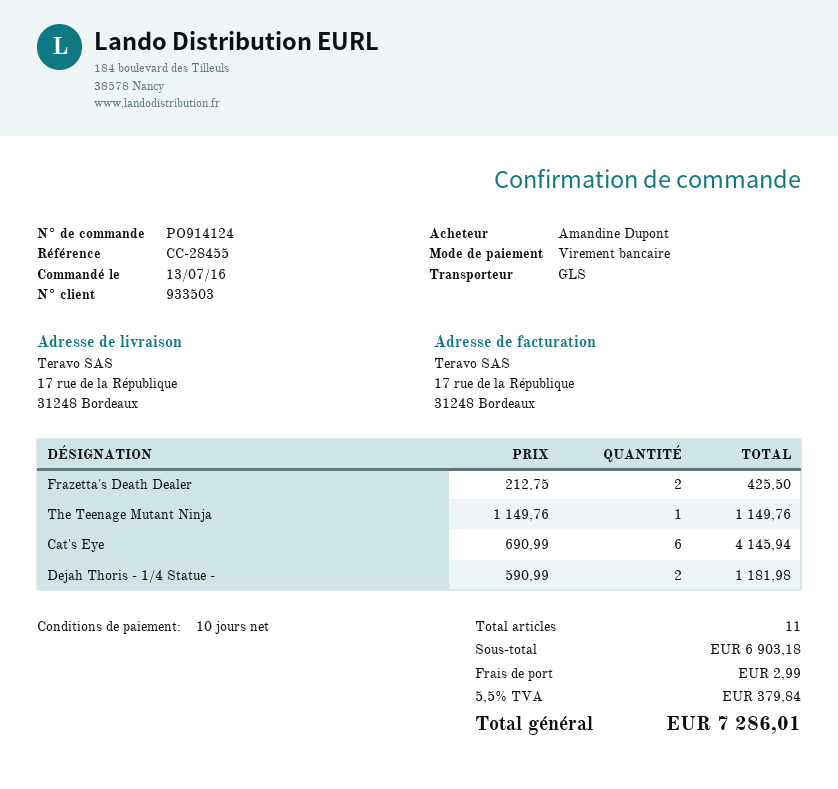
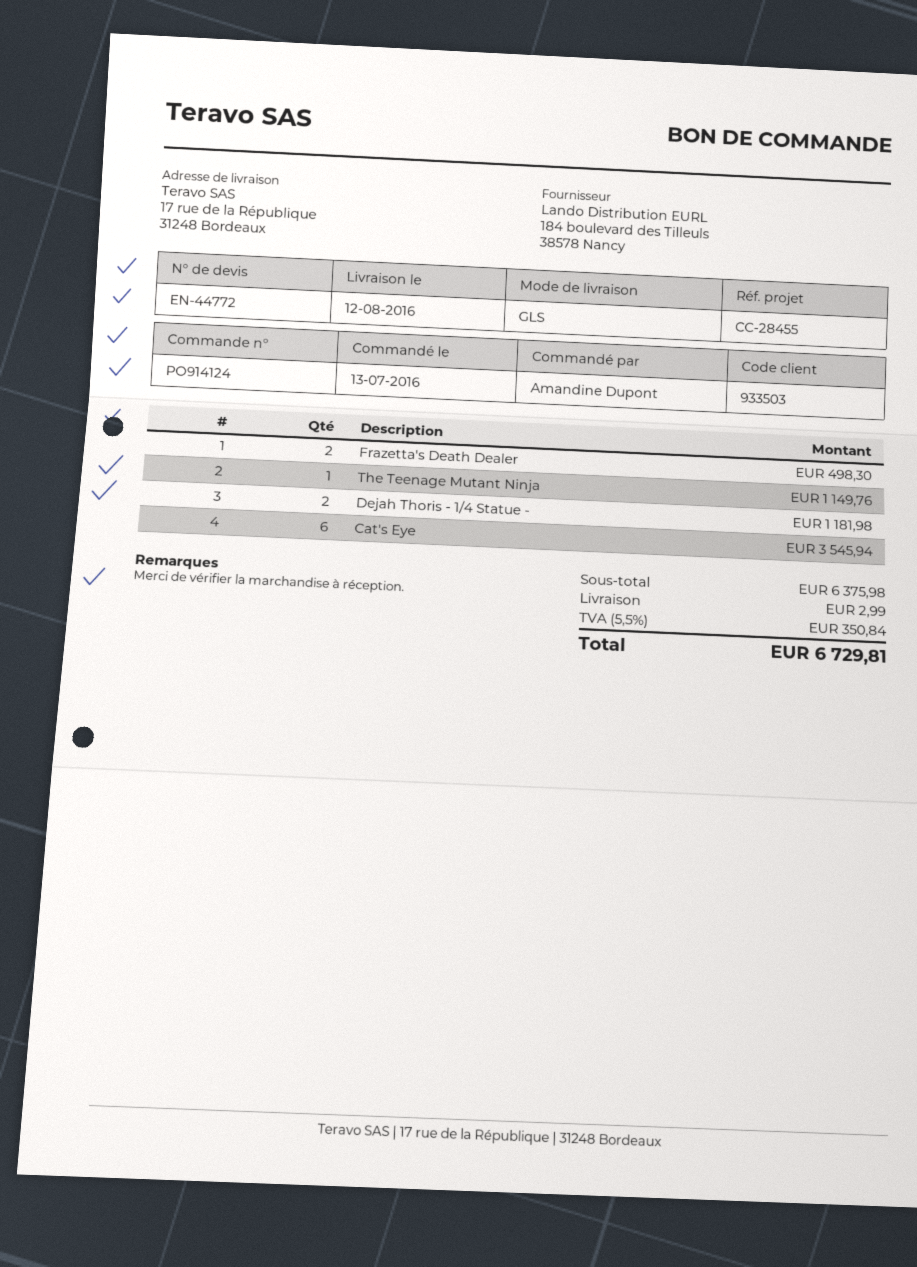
Frazetta's Death Dealer: 2 for 425.50 -> 2 for 498.30
Cat's Eye: 6 for 4145.94 -> 6 for 3545.94
subtotal: 6903.18 -> 6375.98
tax: 5.5% = 379.84 -> 5.5% = 350.84
total: 7286.01 -> 6729.81

